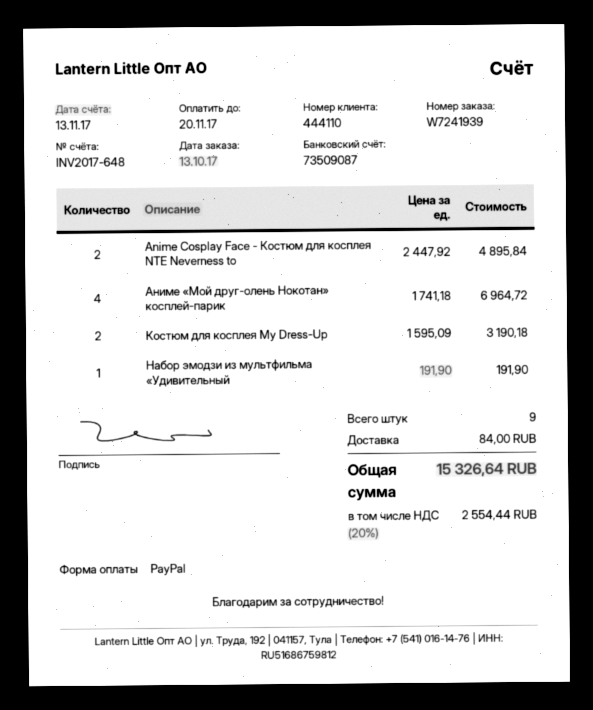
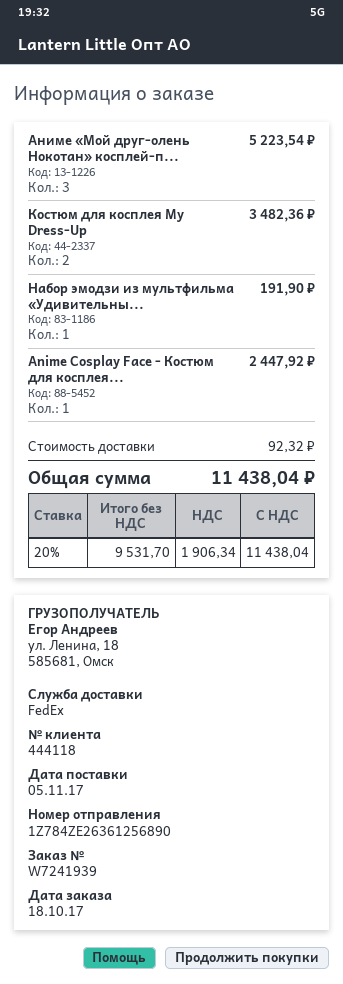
order date: 2017-10-13 -> 2017-10-18
customer number: 444110 -> 444118
Anime Cosplay Face - Костюм для косплея NTE Neverness to: 2 for 4895.84 -> 1 for 2447.92
Аниме «Мой друг-олень Нокотан» косплей-парик: 4 for 6964.72 -> 3 for 5223.54
Костюм для косплея My Dress-Up: 2 for 3190.18 -> 2 for 3482.36
shipping: 84.00 -> 92.32
tax: 20% = 2554.44 -> 20% = 1906.34
total: 15326.64 -> 11438.04

